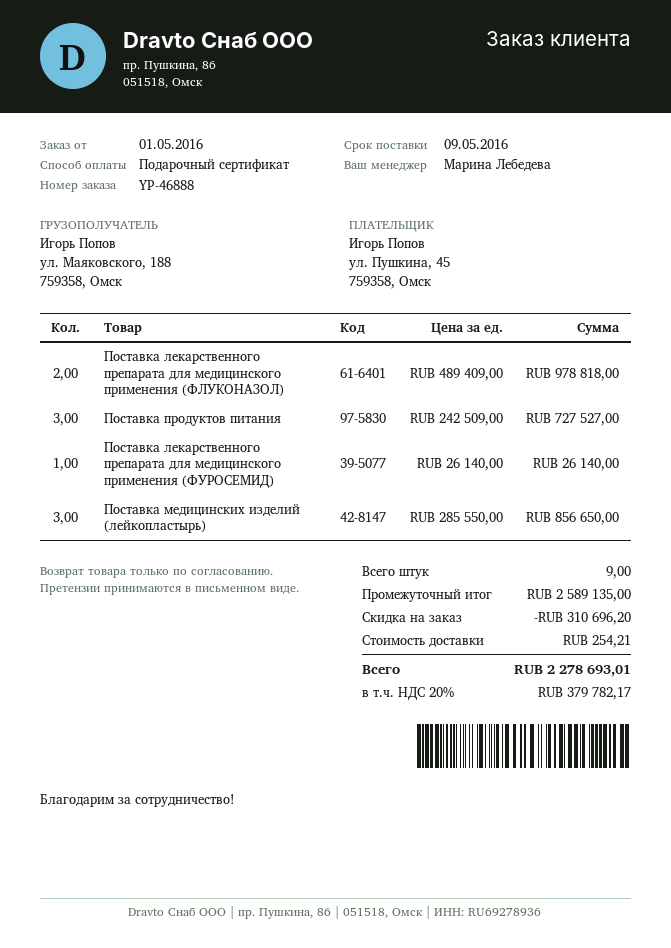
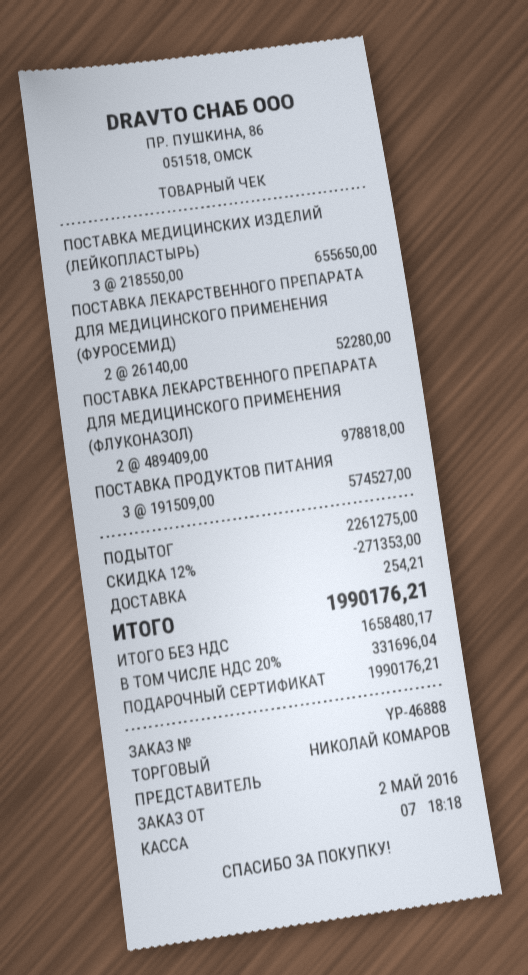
order date: 2016-05-01 -> 2016-05-02
sales rep: Марина Лебедева -> НИКОЛАЙ КОМАРОВ
Поставка продуктов питания: 3 x 242509.00 = 727527.00 -> 3 x 191509.00 = 574527.00
Поставка лекарственного препарата для медицинского применения (ФУРОСЕМИД): 1 x 26140.00 = 26140.00 -> 2 x 26140.00 = 52280.00
Поставка медицинских изделий (лейкопластырь): 3 x 285550.00 = 856650.00 -> 3 x 218550.00 = 655650.00
subtotal: 2589135.00 -> 2261275.00
discount: 310696.20 -> 271353.00
tax: 20% = 379782.17 -> 20% = 331696.04
total: 2278693.01 -> 1990176.21

